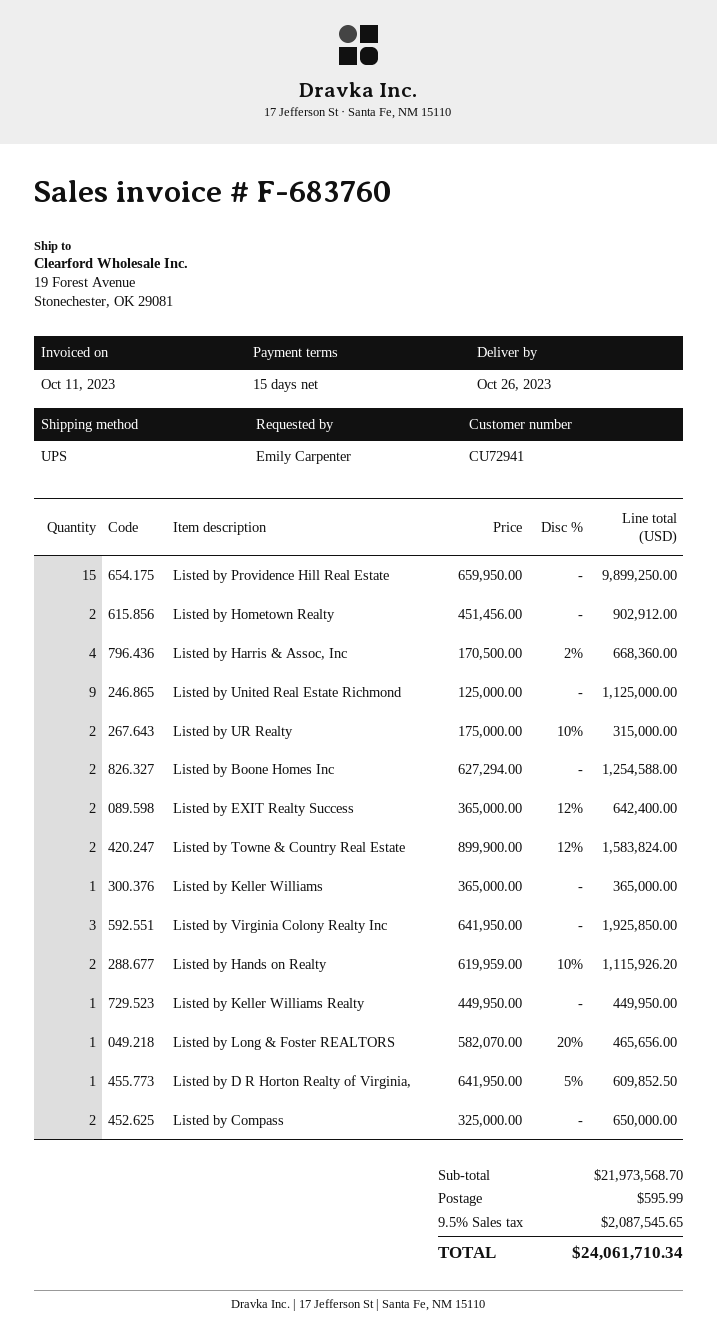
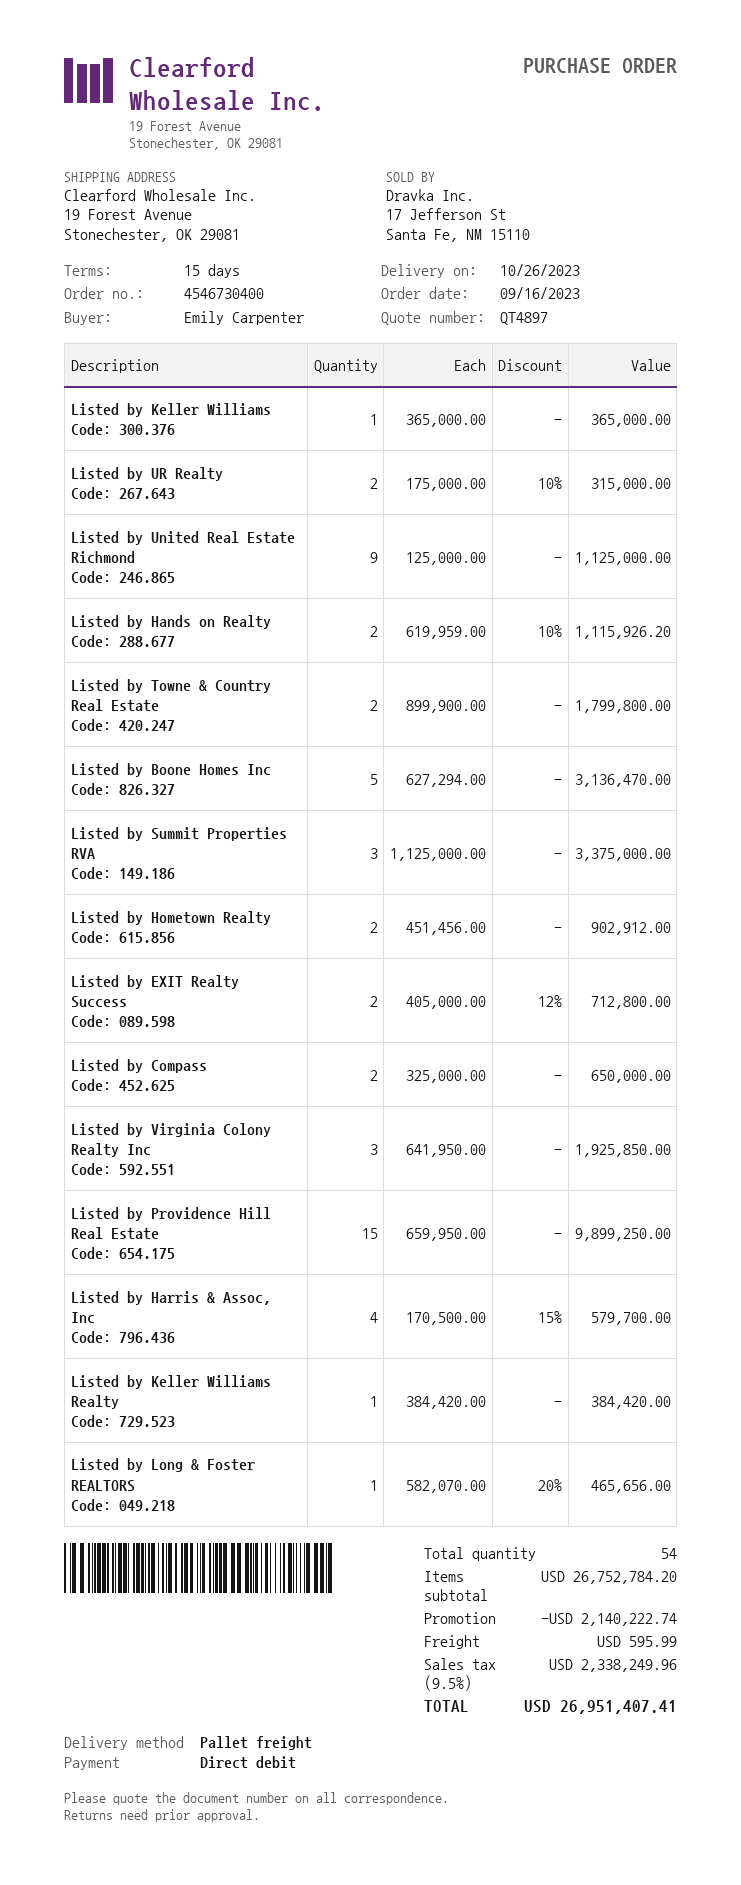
shipping method: UPS -> pallet freight
Listed by Harris & Assoc, Inc: 4 x 170500.00 - 2% = 668360.00 -> 4 x 170500.00 - 15% = 579700.00
Listed by Boone Homes Inc: 2 x 627294.00 = 1254588.00 -> 5 x 627294.00 = 3136470.00
Listed by EXIT Realty Success: 2 x 365000.00 - 12% = 642400.00 -> 2 x 405000.00 - 12% = 712800.00
Listed by Towne & Country Real Estate: 2 x 899900.00 - 12% = 1583824.00 -> 2 x 899900.00 = 1799800.00
Listed by Keller Williams Realty: 1 x 449950.00 = 449950.00 -> 1 x 384420.00 = 384420.00
Listed by D R Horton Realty of Virginia,: 1 x 641950.00 - 5% = 609852.50 -> none
Listed by Summit Properties RVA: none -> 3 x 1125000.00 = 3375000.00
subtotal: 21973568.70 -> 26752784.20
discount: none -> 2140222.74
tax: 9.5% = 2087545.65 -> 9.5% = 2338249.96
total: 24061710.34 -> 26951407.41

